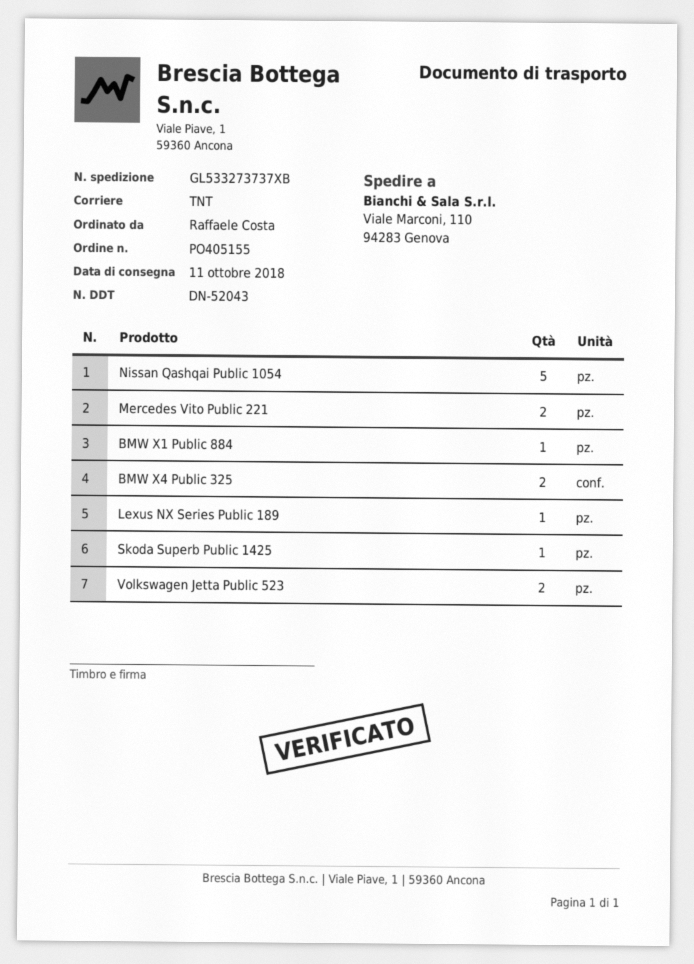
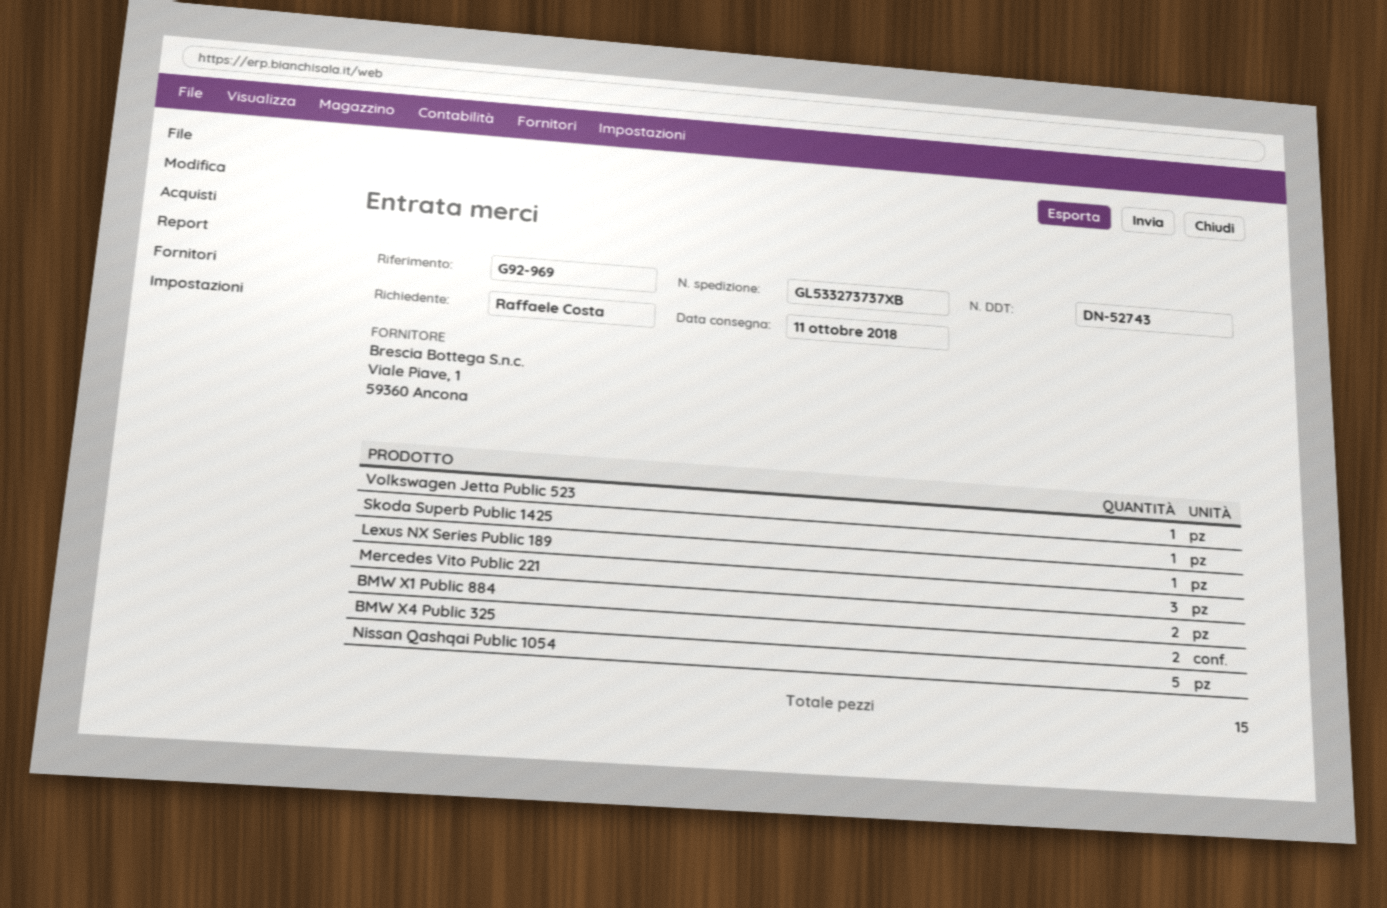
delivery note number: DN-52043 -> DN-52743
Mercedes Vito Public 221: 2 -> 3
BMW X1 Public 884: 1 -> 2
Volkswagen Jetta Public 523: 2 -> 1

